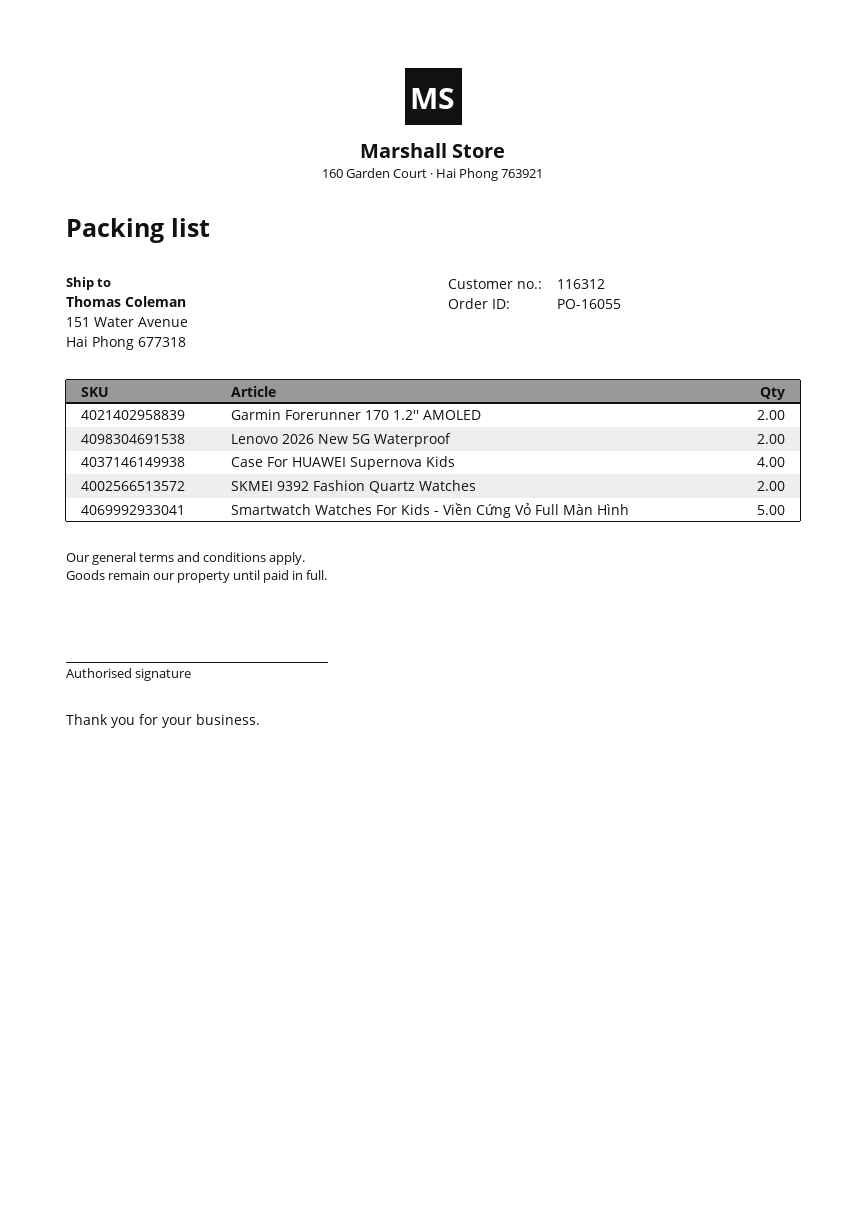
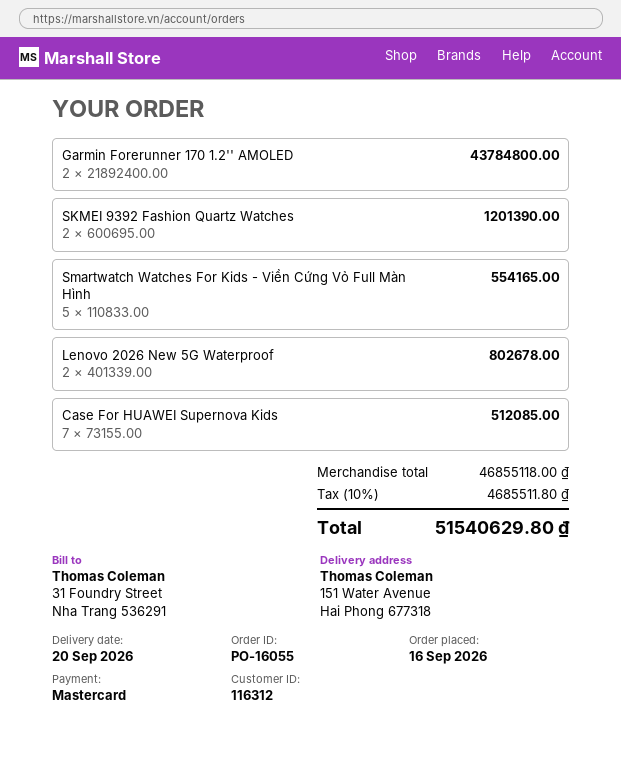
Case For HUAWEI Supernova Kids: 4 -> 7

